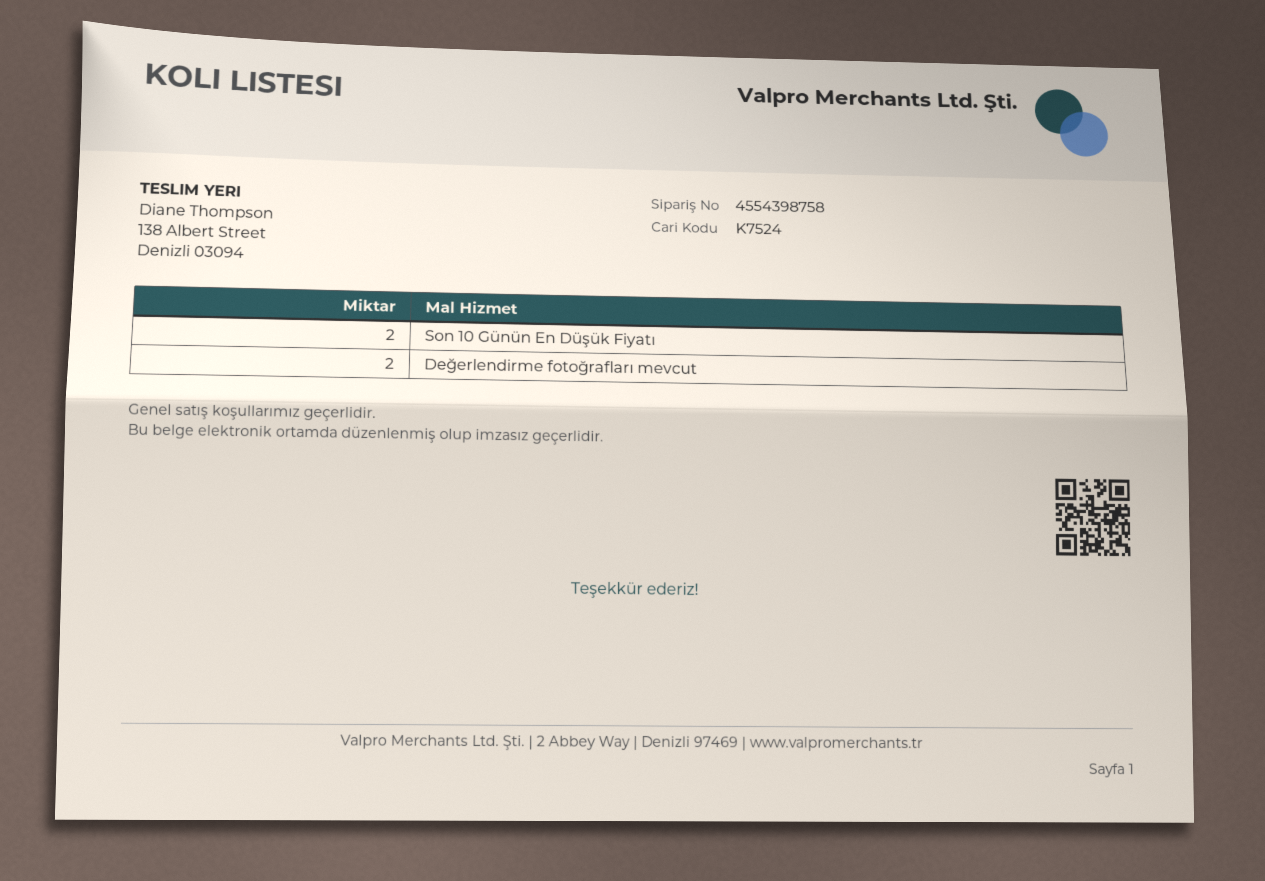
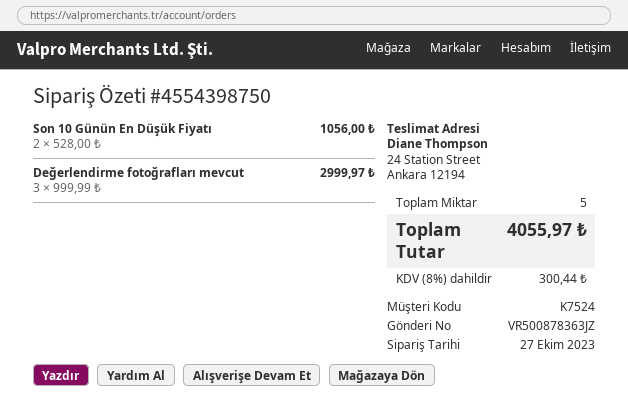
order number: 4554398758 -> 4554398750
ship to: 138 Albert Street, Denizli 03094 -> 24 Station Street, Ankara 12194
Değerlendirme fotoğrafları mevcut: 2 -> 3

